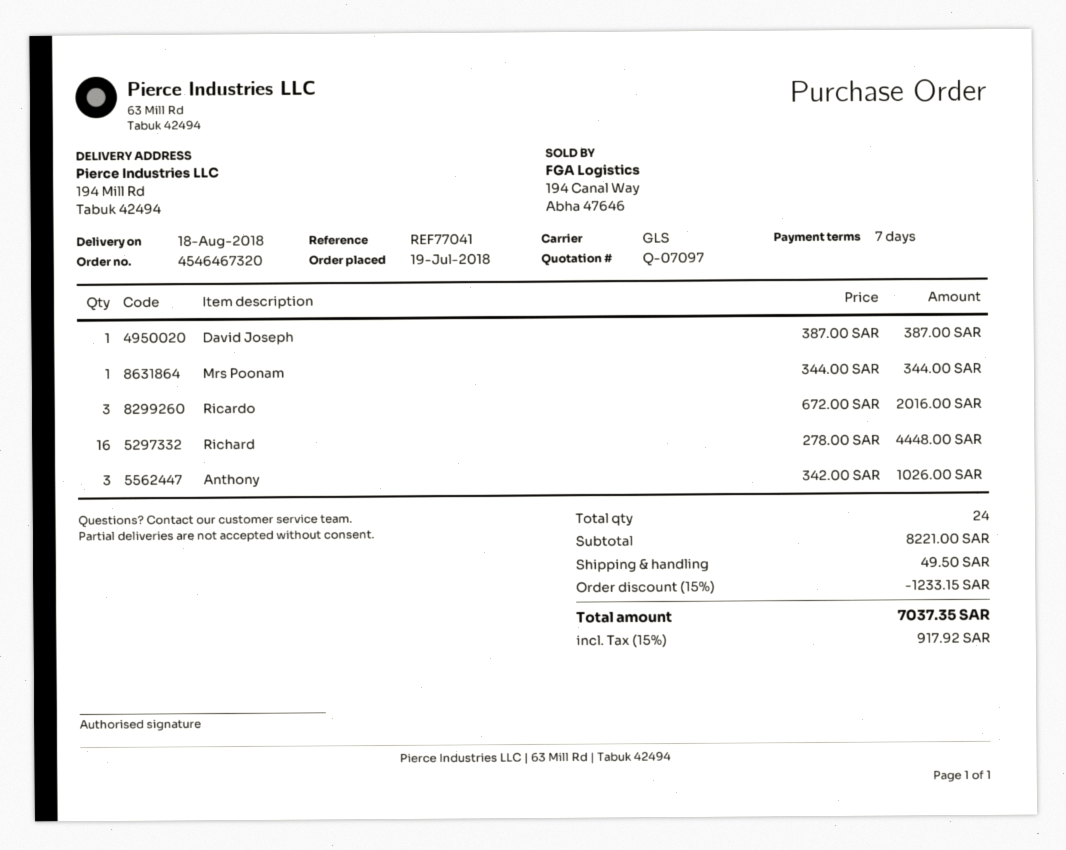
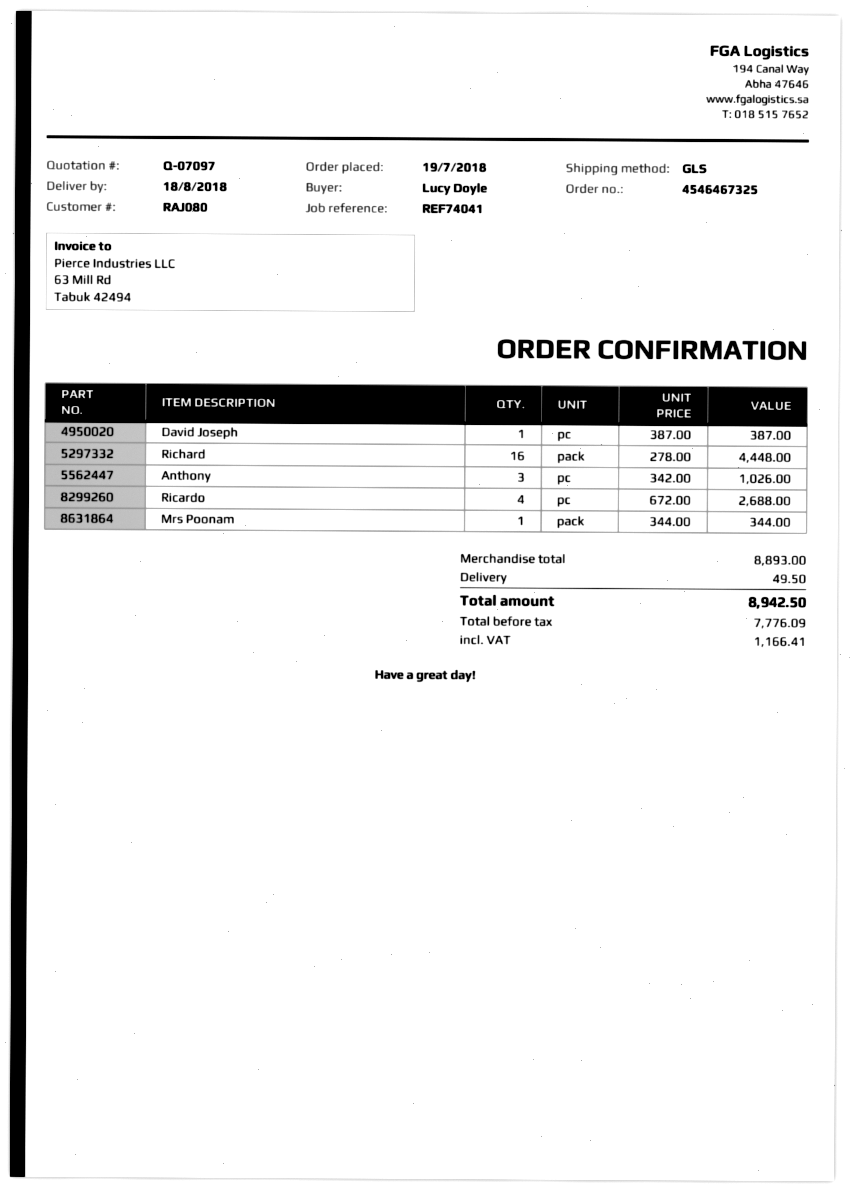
order number: 4546467320 -> 4546467325
reference: REF77041 -> REF74041
Ricardo: 3 x 672.00 = 2016.00 -> 4 x 672.00 = 2688.00
subtotal: 8221.00 -> 8893.00
discount: 15% = 1233.15 -> none
tax: 917.92 -> 1166.41
total: 7037.35 -> 8942.50

